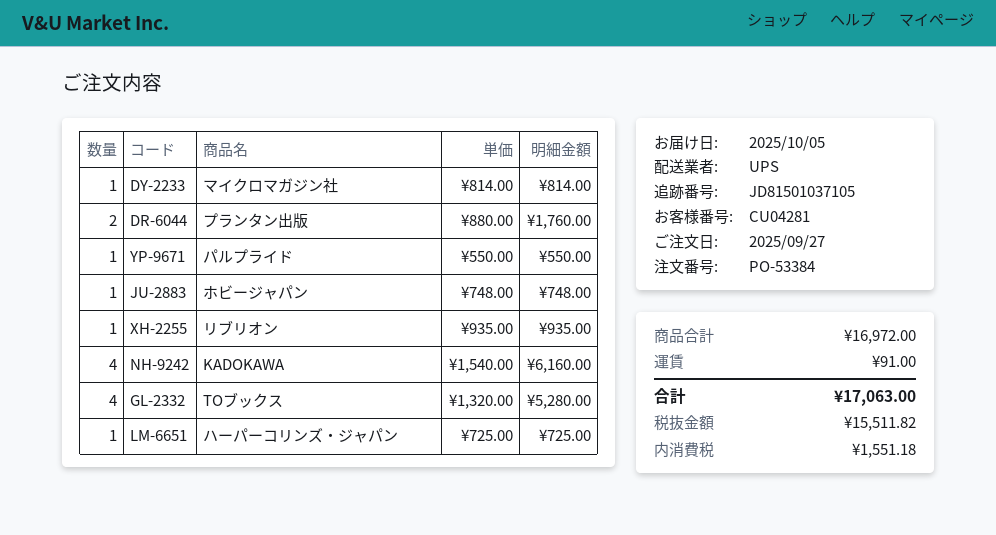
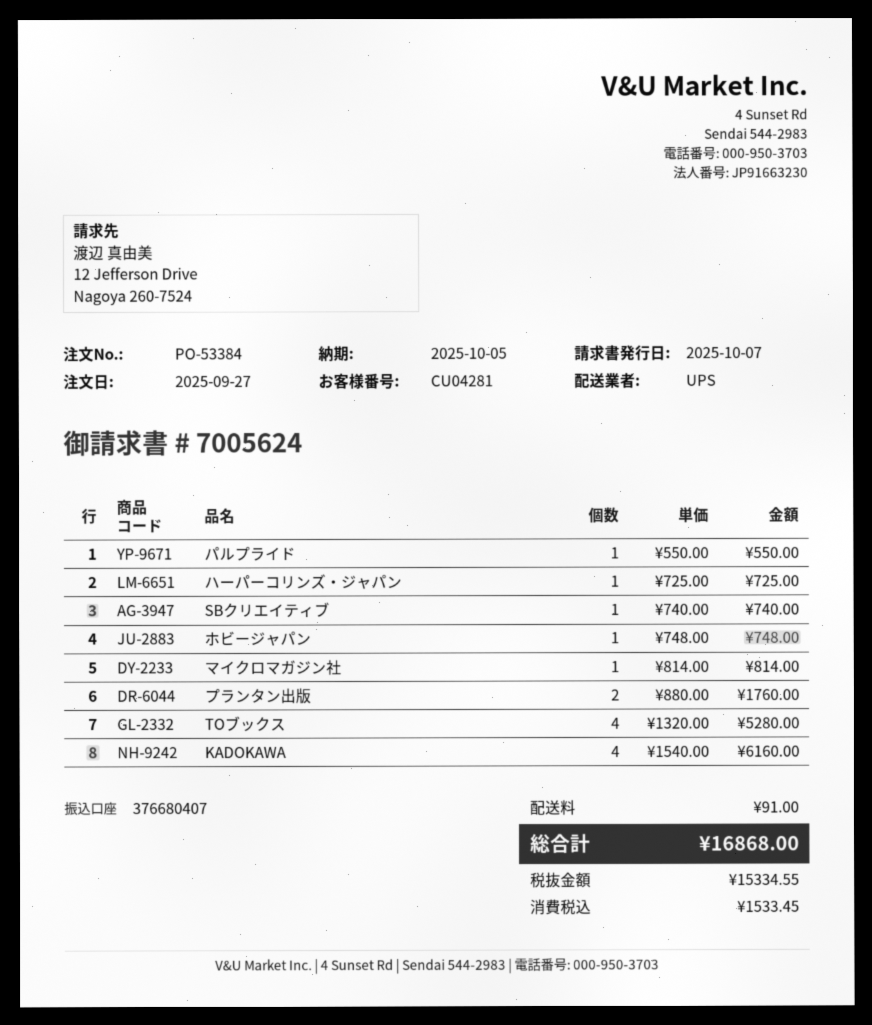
リブリオン: 1 x 935.00 = 935.00 -> none
SBクリエイティブ: none -> 1 x 740.00 = 740.00
net: 15511.82 -> 15334.55
tax: 1551.18 -> 1533.45
total: 17063.00 -> 16868.00

